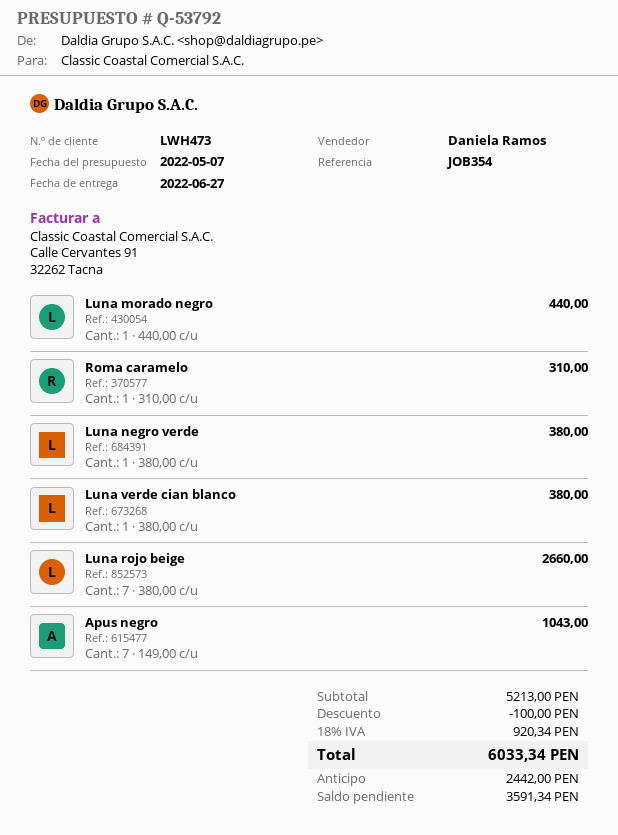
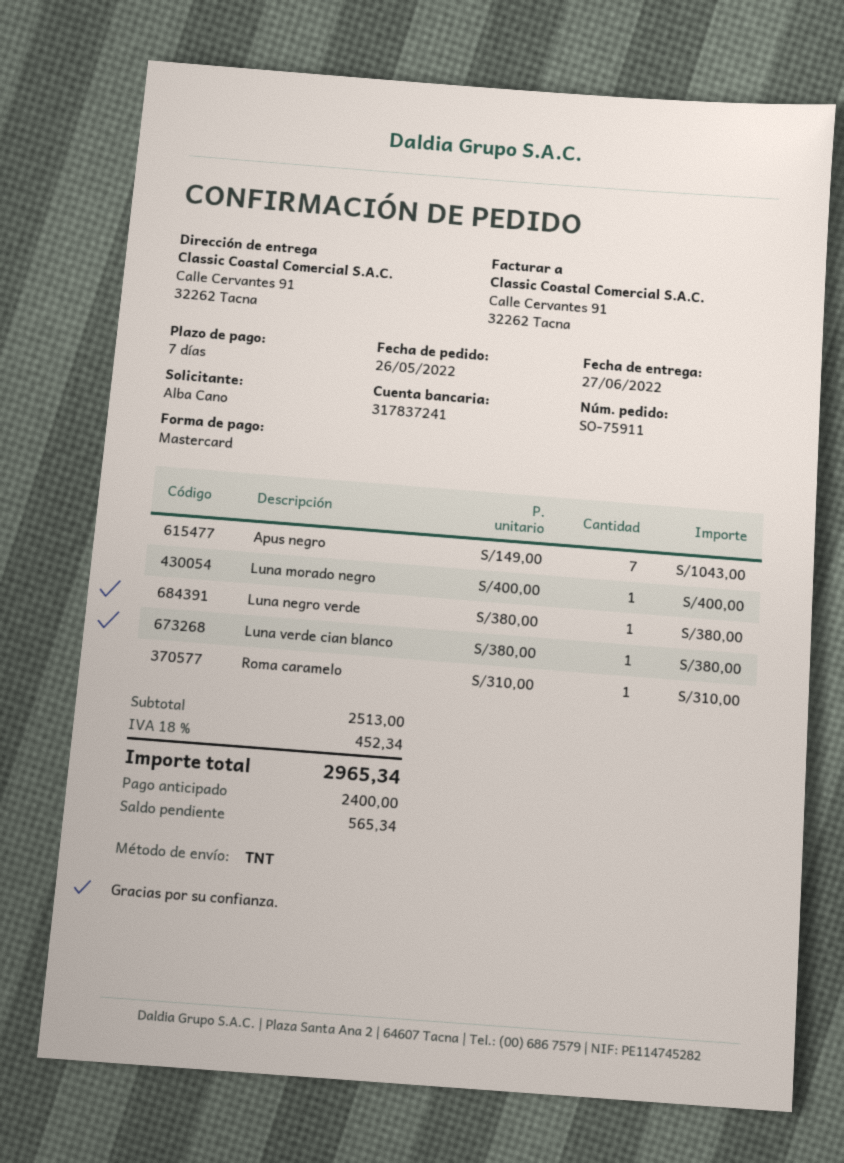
Luna morado negro: 1 x 440.00 = 440.00 -> 1 x 400.00 = 400.00
Luna rojo beige: 7 x 380.00 = 2660.00 -> none
subtotal: 5213.00 -> 2513.00
discount: 100.00 -> none
tax: 18% = 920.34 -> 18% = 452.34
total: 6033.34 -> 2965.34
deposit: 2442.00 -> 2400.00
balance: 3591.34 -> 565.34

